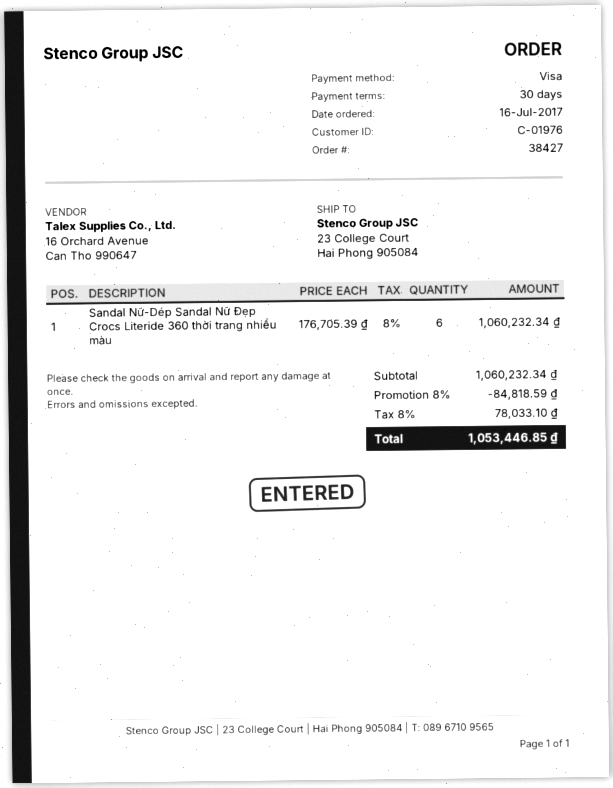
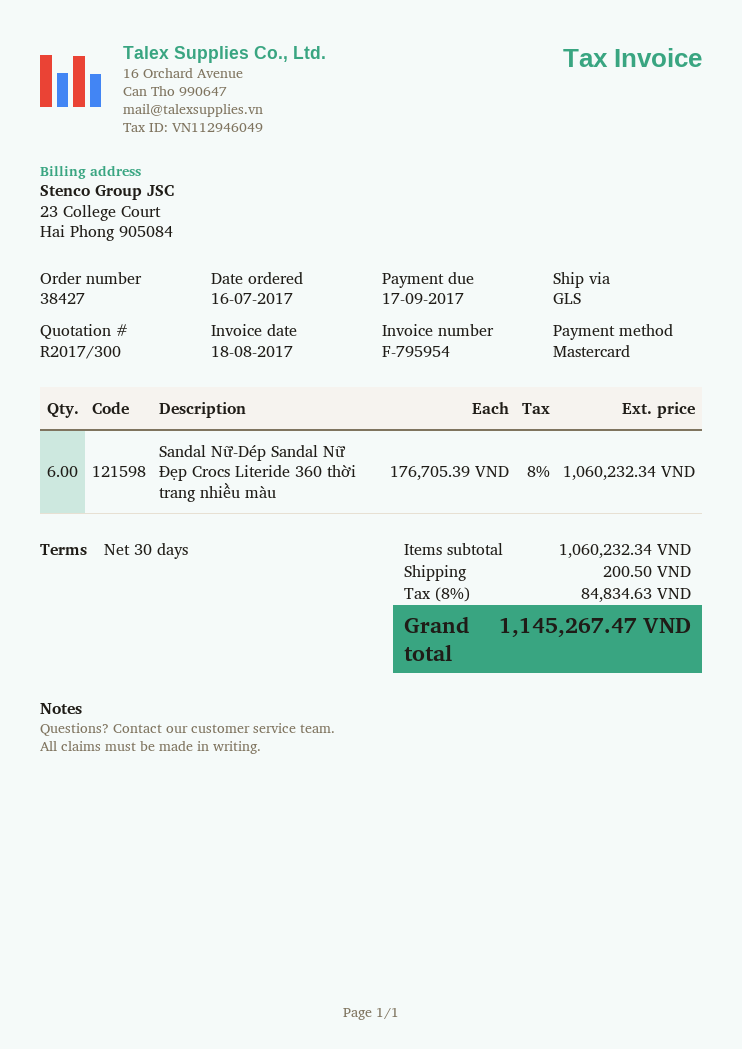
payment method: Visa -> Mastercard
discount: 8% = 84818.59 -> none
shipping: none -> 200.50
tax: 8% = 78033.10 -> 8% = 84834.63
total: 1053446.85 -> 1145267.47

